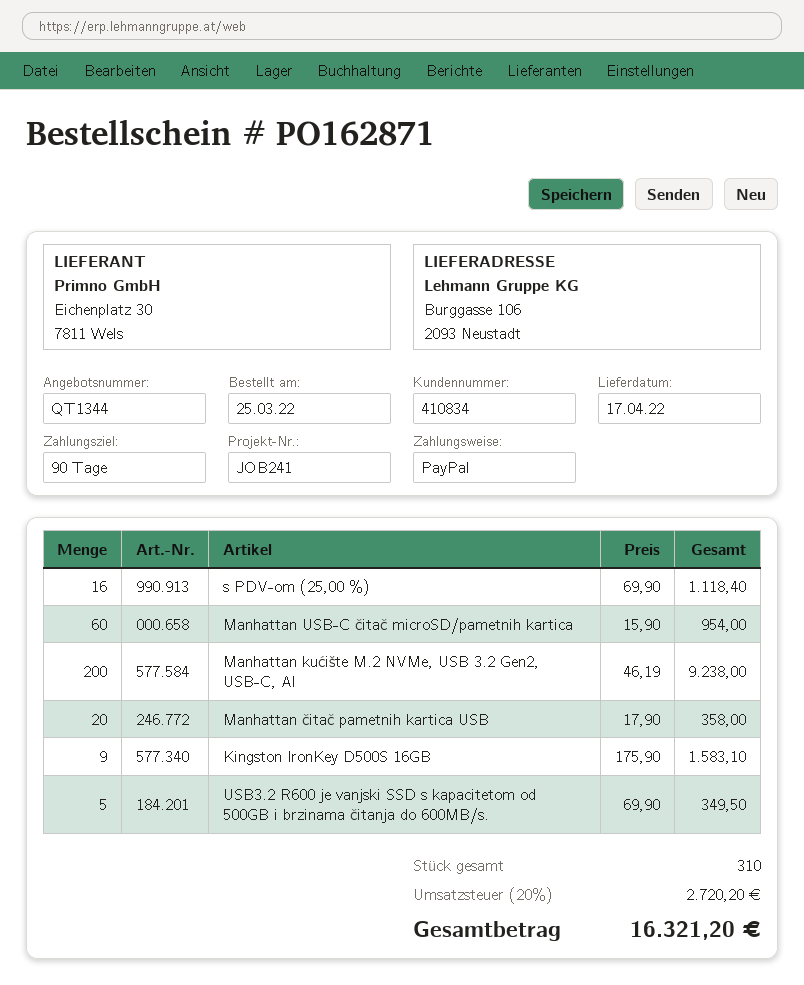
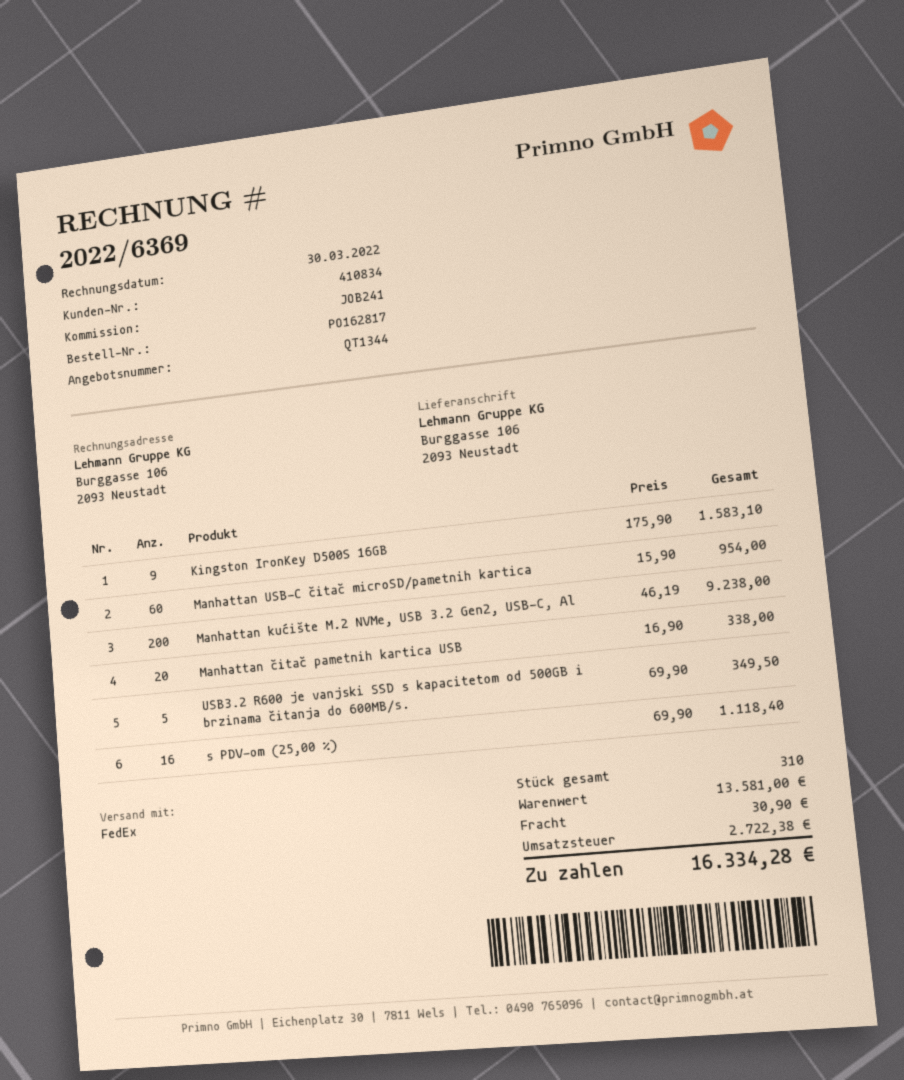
order number: PO162871 -> PO162817
Manhattan čitač pametnih kartica USB: 20 x 17.90 = 358.00 -> 20 x 16.90 = 338.00
shipping: none -> 30.90
tax: 2720.20 -> 2722.38
total: 16321.20 -> 16334.28

